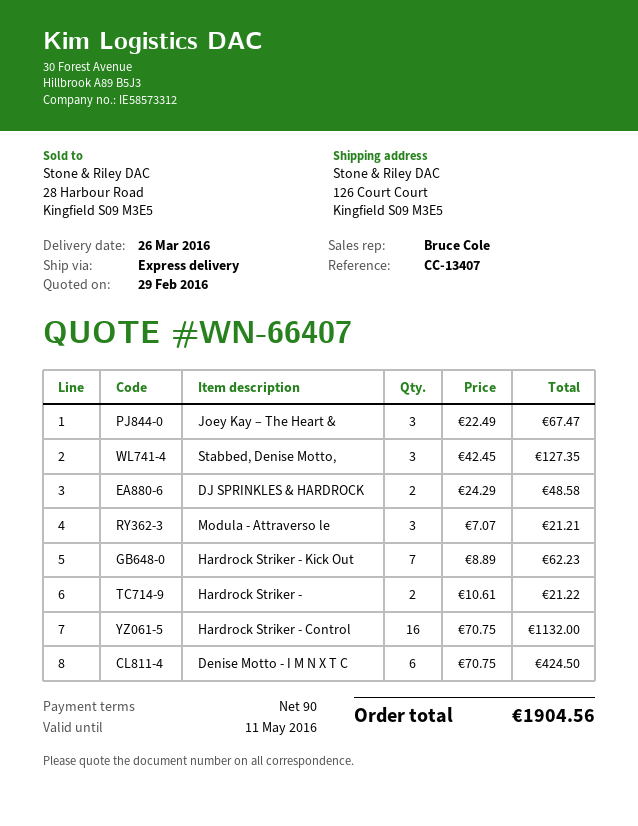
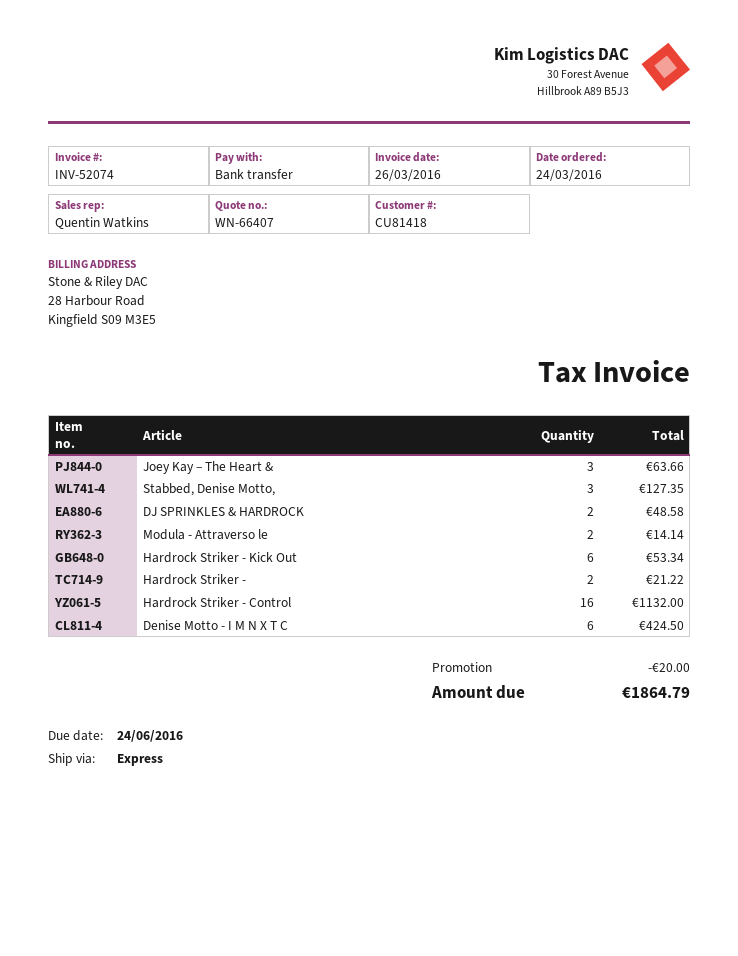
sales rep: Bruce Cole -> Quentin Watkins
Joey Kay – The Heart &: 3 for 67.47 -> 3 for 63.66
Modula - Attraverso le: 3 for 21.21 -> 2 for 14.14
Hardrock Striker - Kick Out: 7 for 62.23 -> 6 for 53.34
discount: none -> 20.00
total: 1904.56 -> 1864.79

